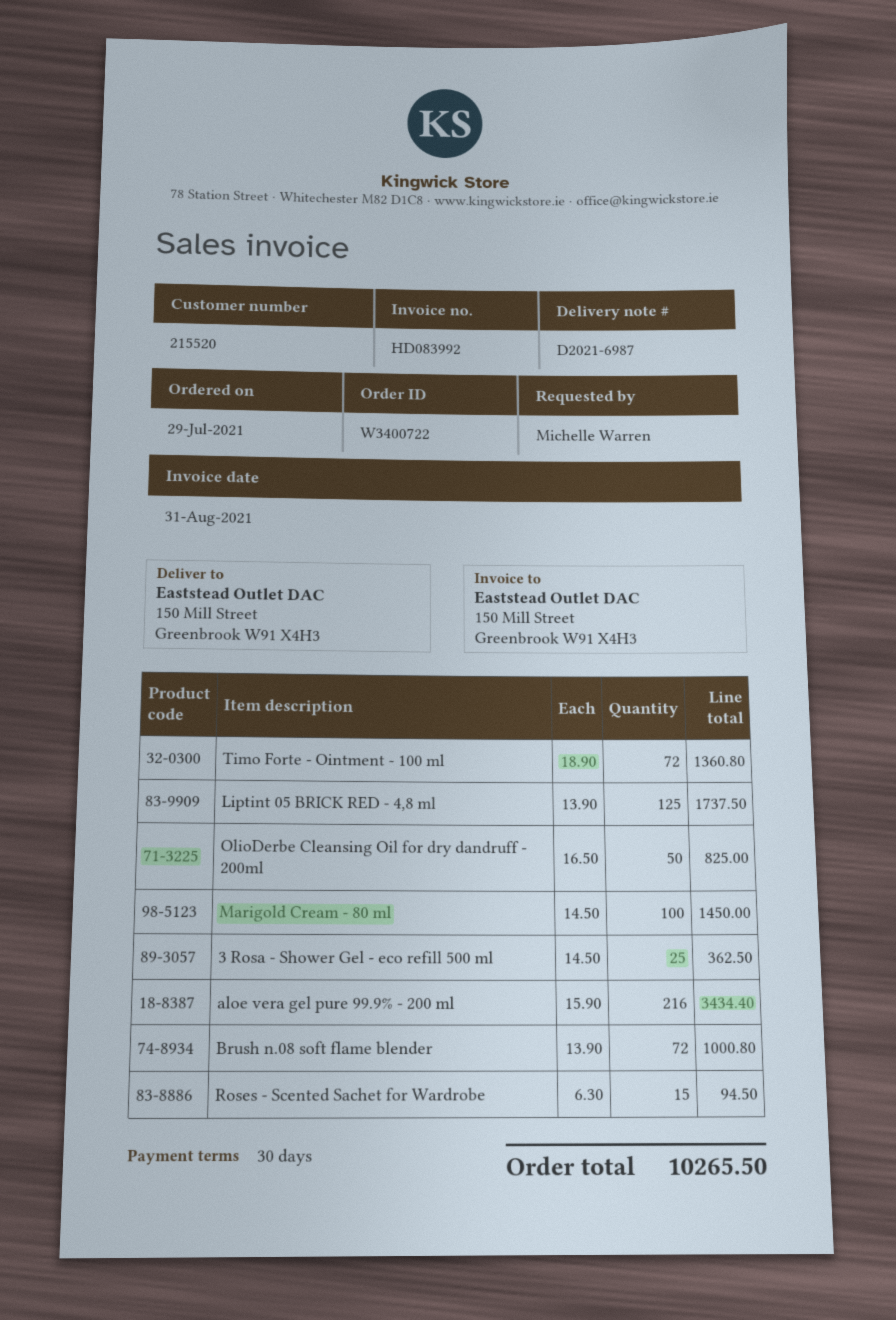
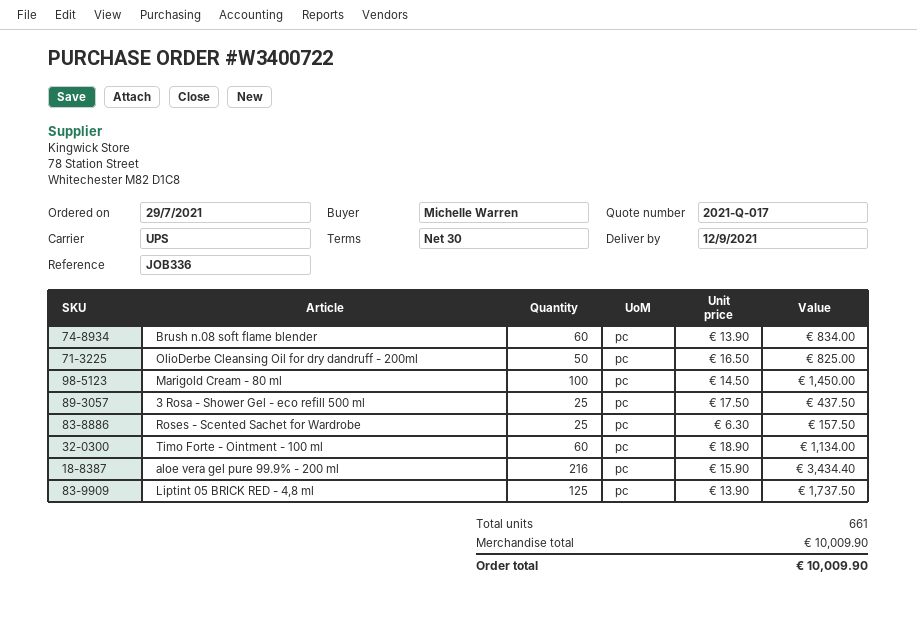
Timo Forte - Ointment - 100 ml: 72 x 18.90 = 1360.80 -> 60 x 18.90 = 1134.00
3 Rosa - Shower Gel - eco refill 500 ml: 25 x 14.50 = 362.50 -> 25 x 17.50 = 437.50
Brush n.08 soft flame blender: 72 x 13.90 = 1000.80 -> 60 x 13.90 = 834.00
Roses - Scented Sachet for Wardrobe: 15 x 6.30 = 94.50 -> 25 x 6.30 = 157.50
total: 10265.50 -> 10009.90

